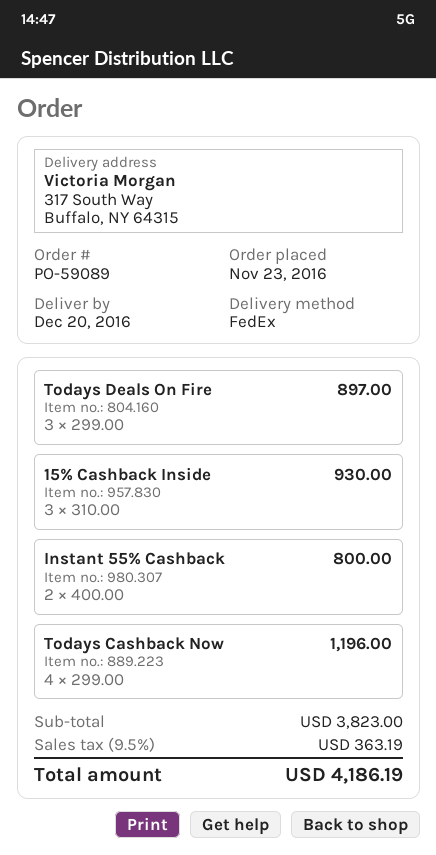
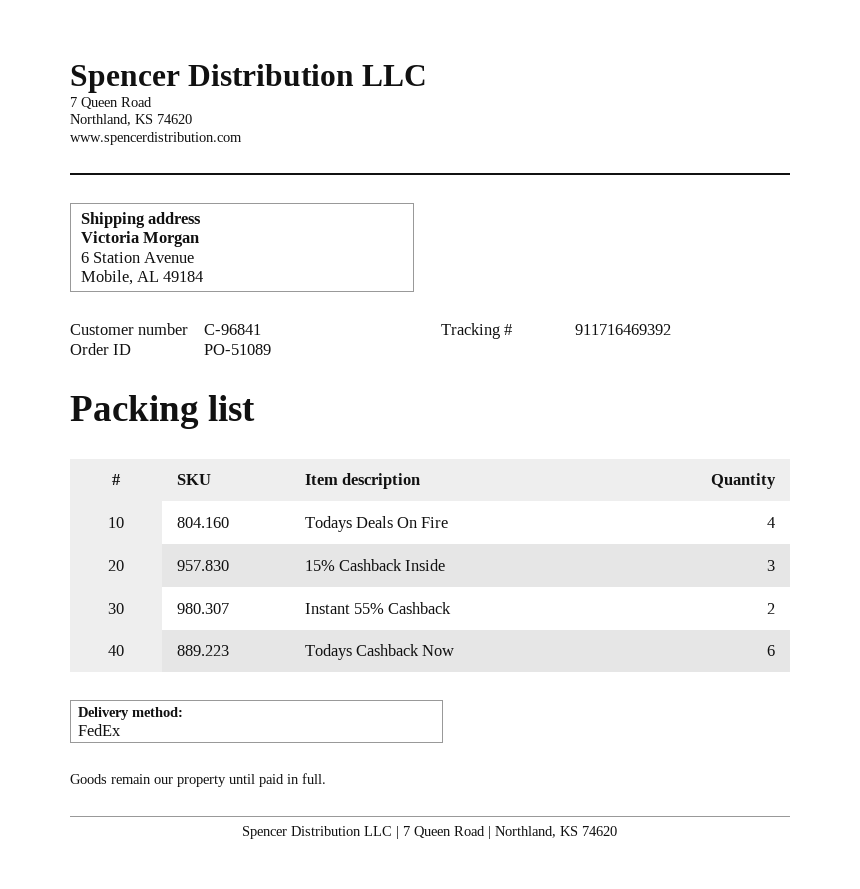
order number: PO-59089 -> PO-51089
ship to: 317 South Way, Buffalo, NY 64315 -> 6 Station Avenue, Mobile, AL 49184
Todays Deals On Fire: 3 -> 4
Todays Cashback Now: 4 -> 6

